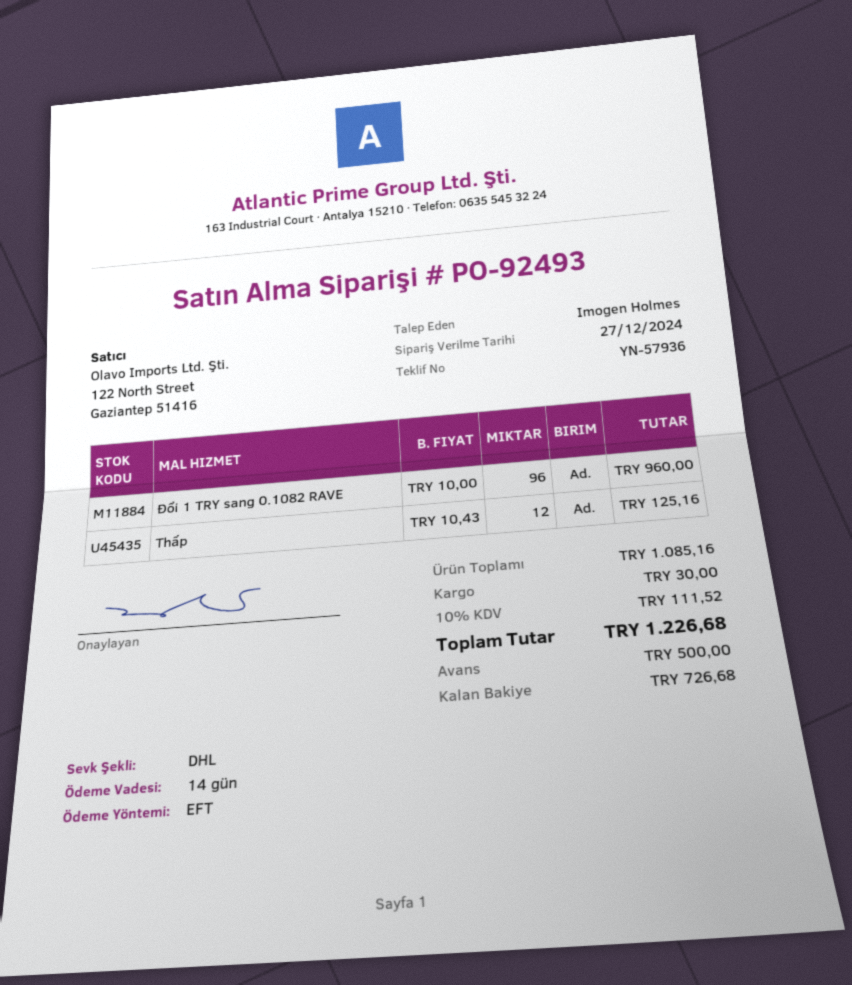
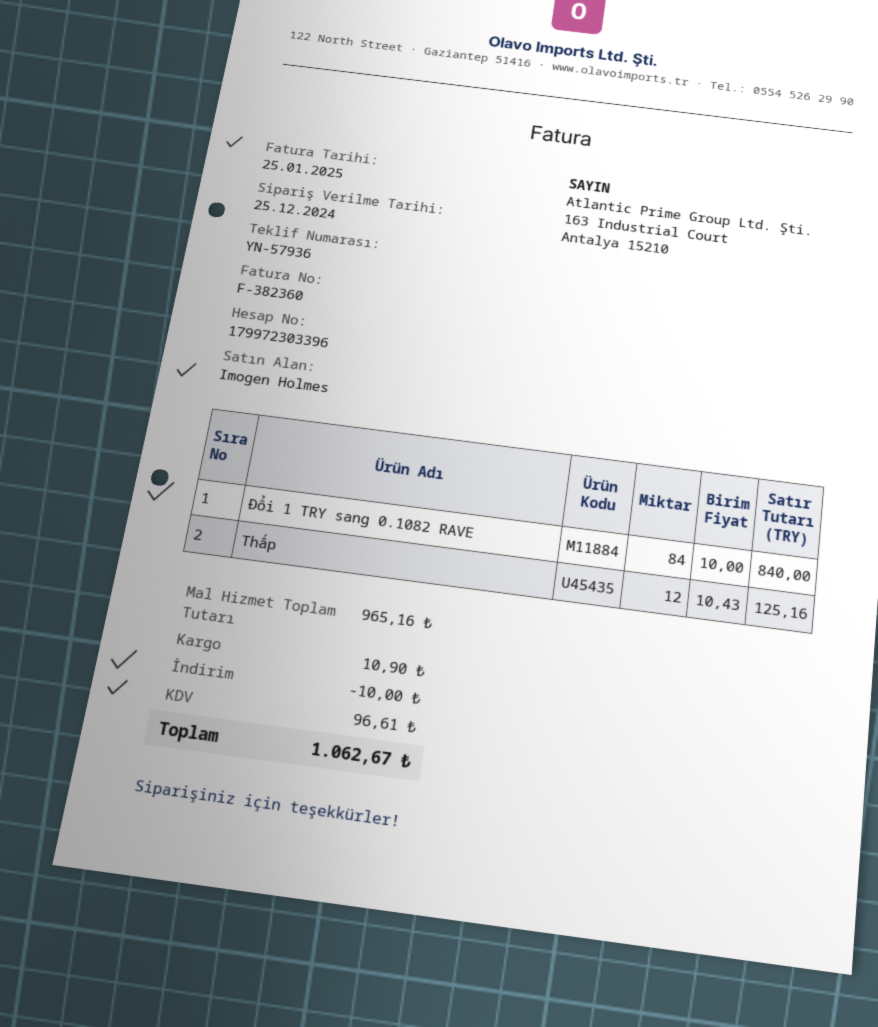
order date: 2024-12-27 -> 2024-12-25
Đổi 1 TRY sang 0.1082 RAVE: 96 x 10.00 = 960.00 -> 84 x 10.00 = 840.00
subtotal: 1085.16 -> 965.16
discount: none -> 10.00
shipping: 30.00 -> 10.90
tax: 111.52 -> 96.61
total: 1226.68 -> 1062.67

